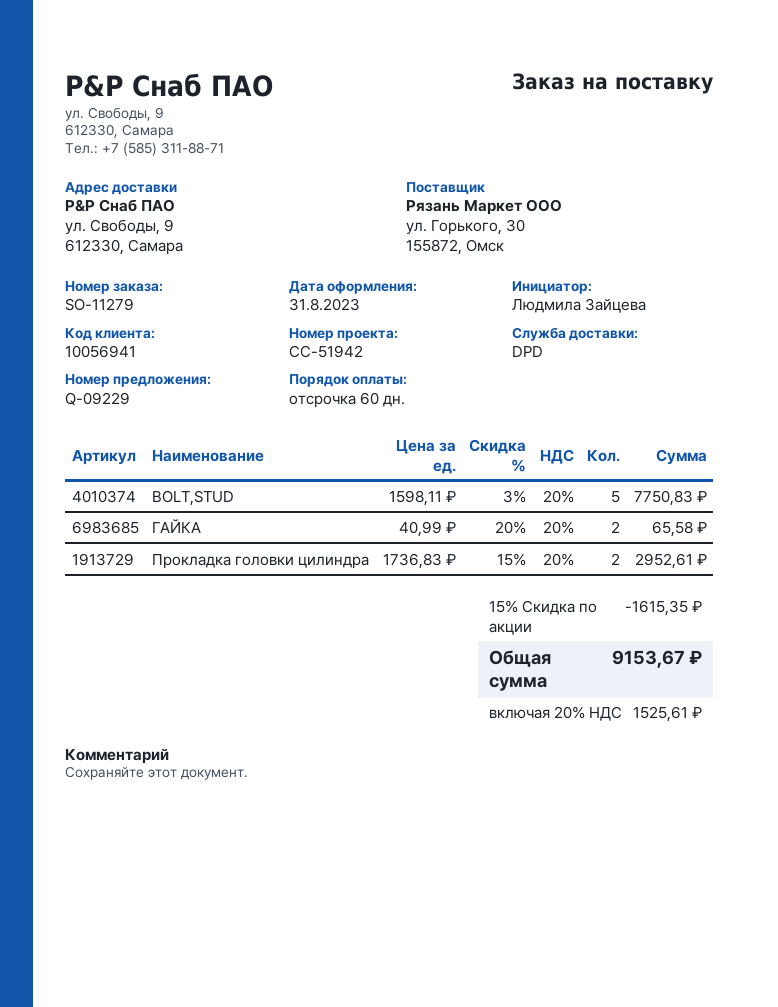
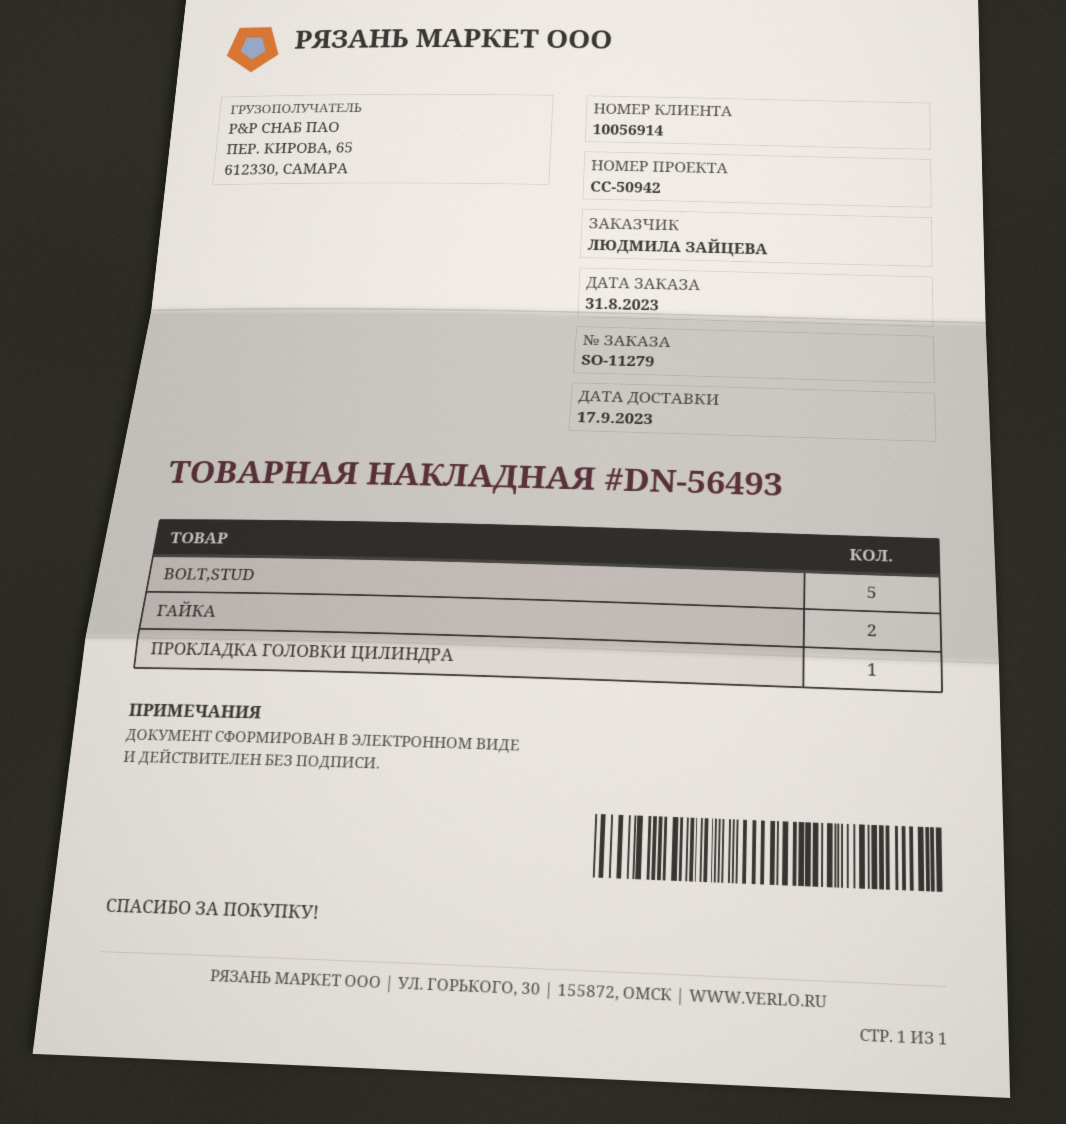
customer number: 10056941 -> 10056914
reference: CC-51942 -> CC-50942
ship to: ул. Свободы, 9, 612330, Самара -> ПЕР. КИРОВА, 65, 612330, САМАРА
Прокладка головки цилиндра: 2 -> 1

